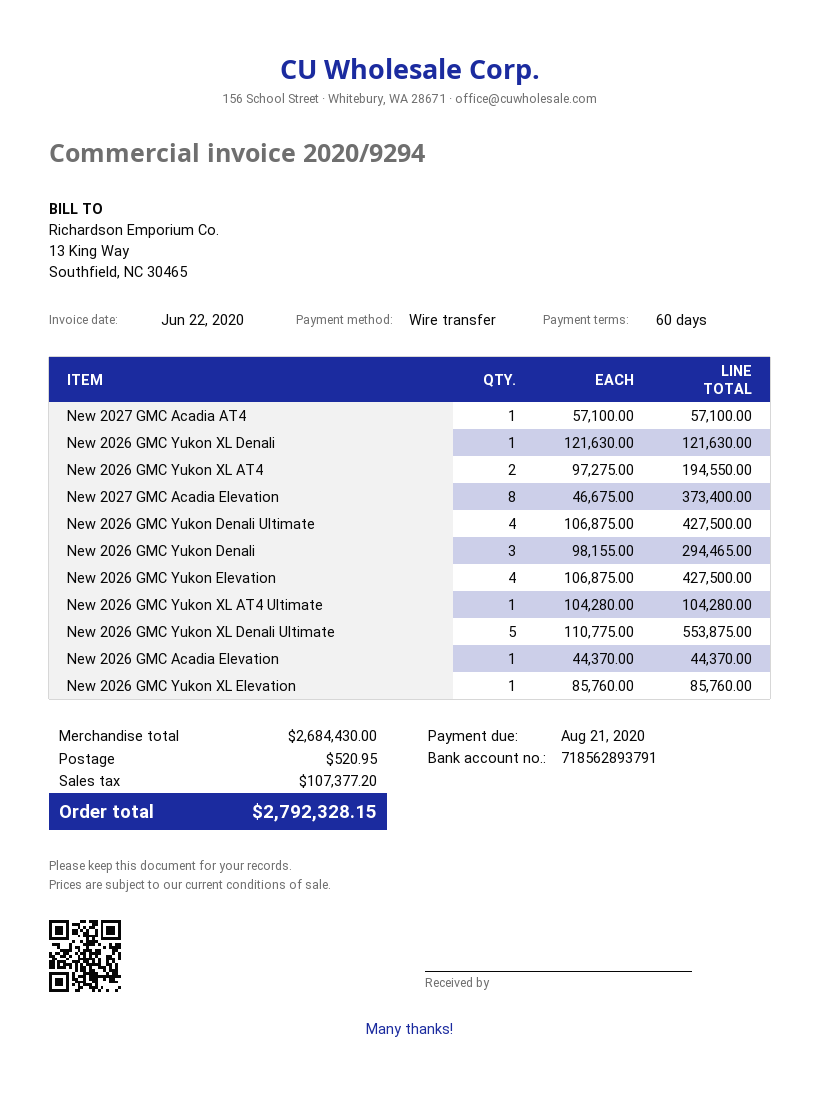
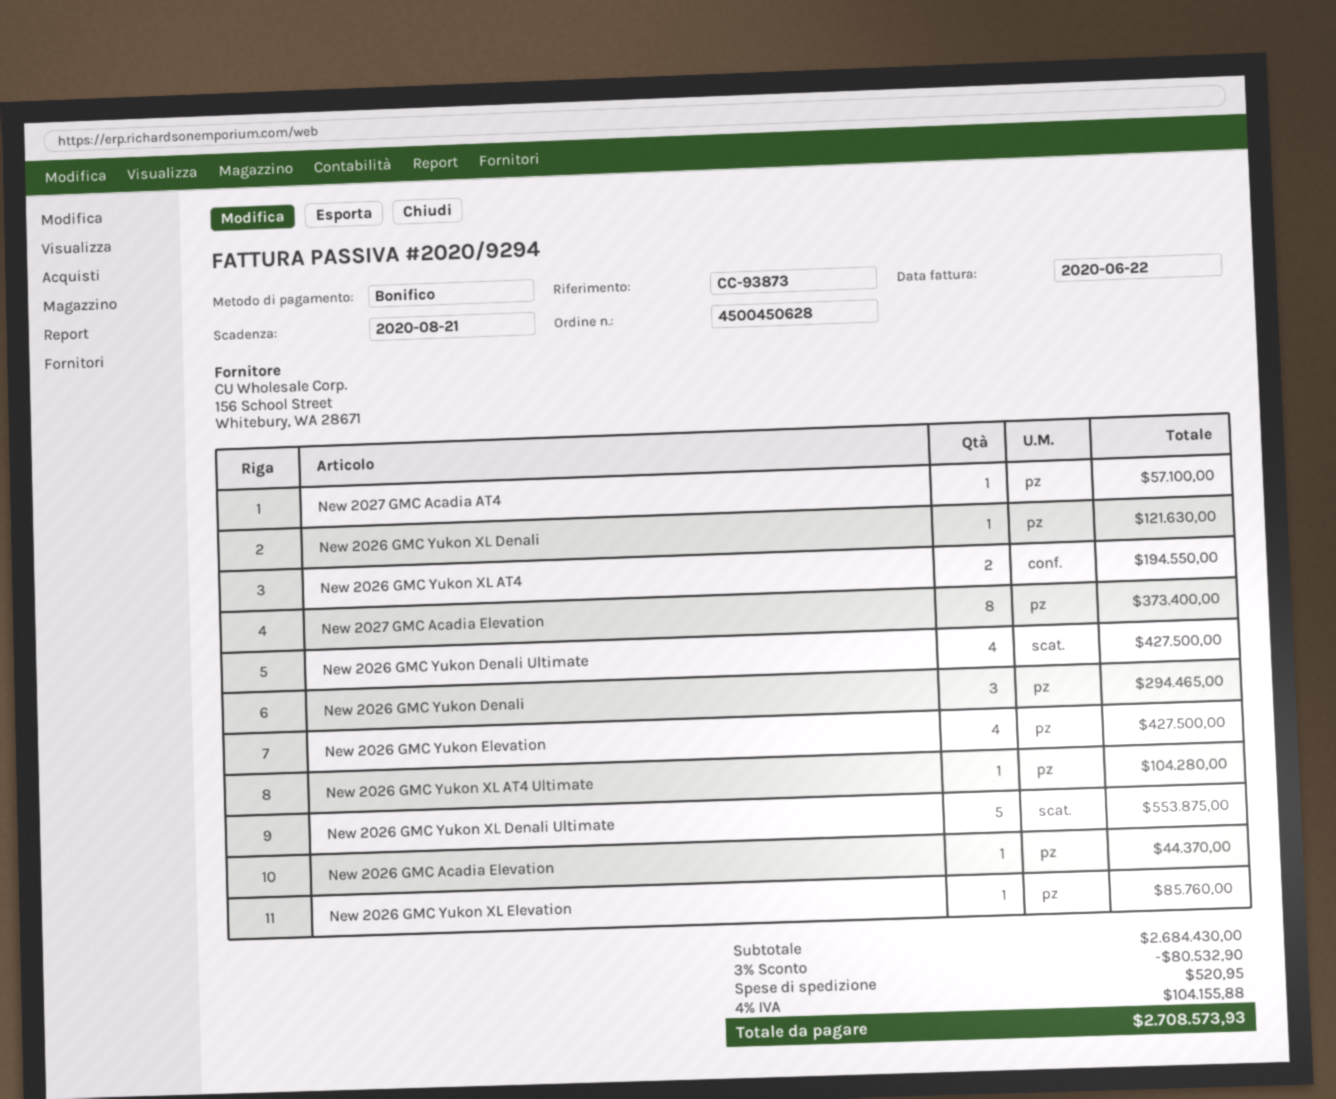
discount: none -> 3% = 80532.90
tax: 107377.20 -> 104155.88
total: 2792328.15 -> 2708573.93

